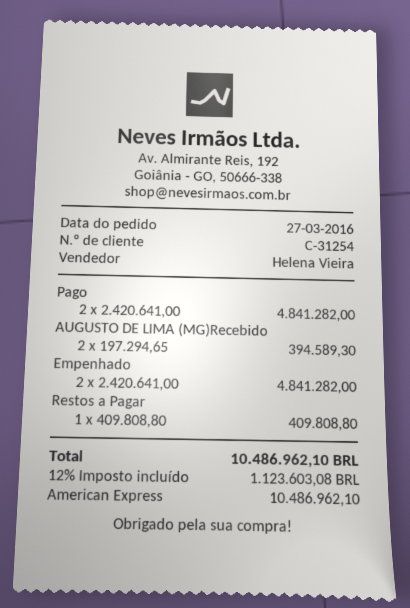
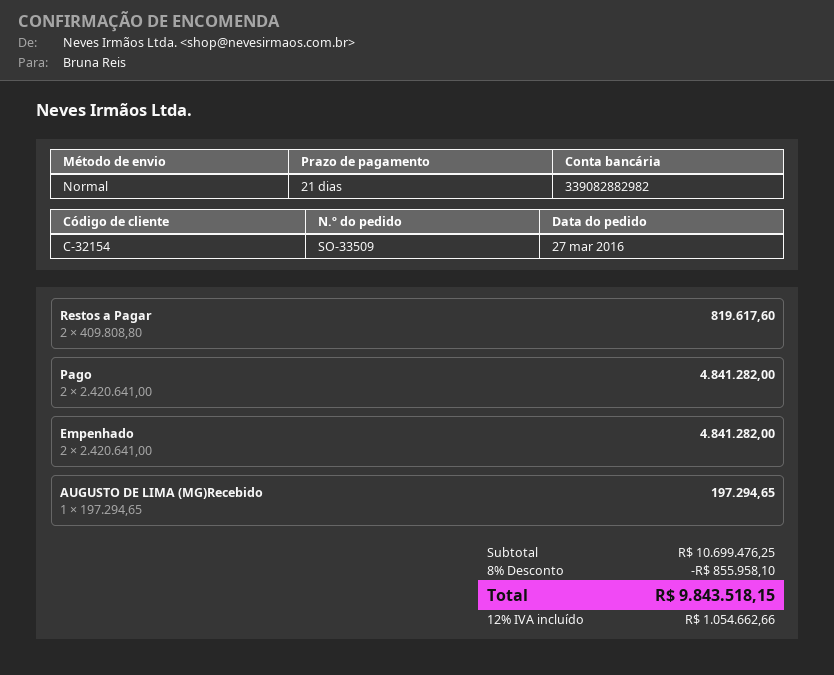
customer number: C-31254 -> C-32154
AUGUSTO DE LIMA (MG)Recebido: 2 x 197294.65 = 394589.30 -> 1 x 197294.65 = 197294.65
Restos a Pagar: 1 x 409808.80 = 409808.80 -> 2 x 409808.80 = 819617.60
discount: none -> 8% = 855958.10
tax: 12% = 1123603.08 -> 12% = 1054662.66
total: 10486962.10 -> 9843518.15

